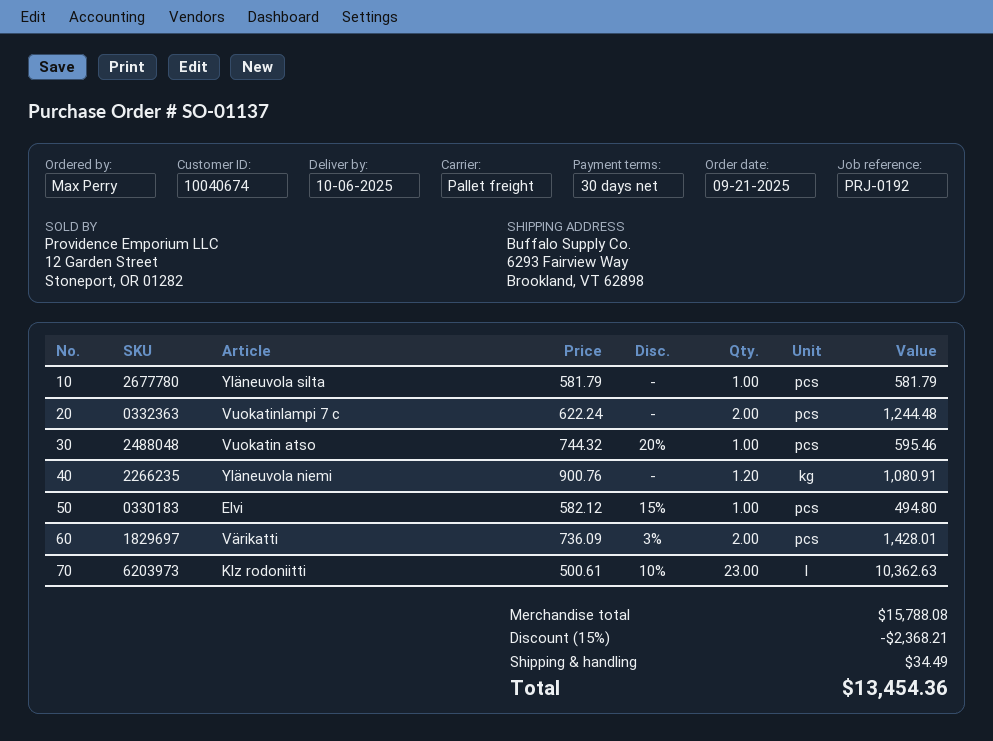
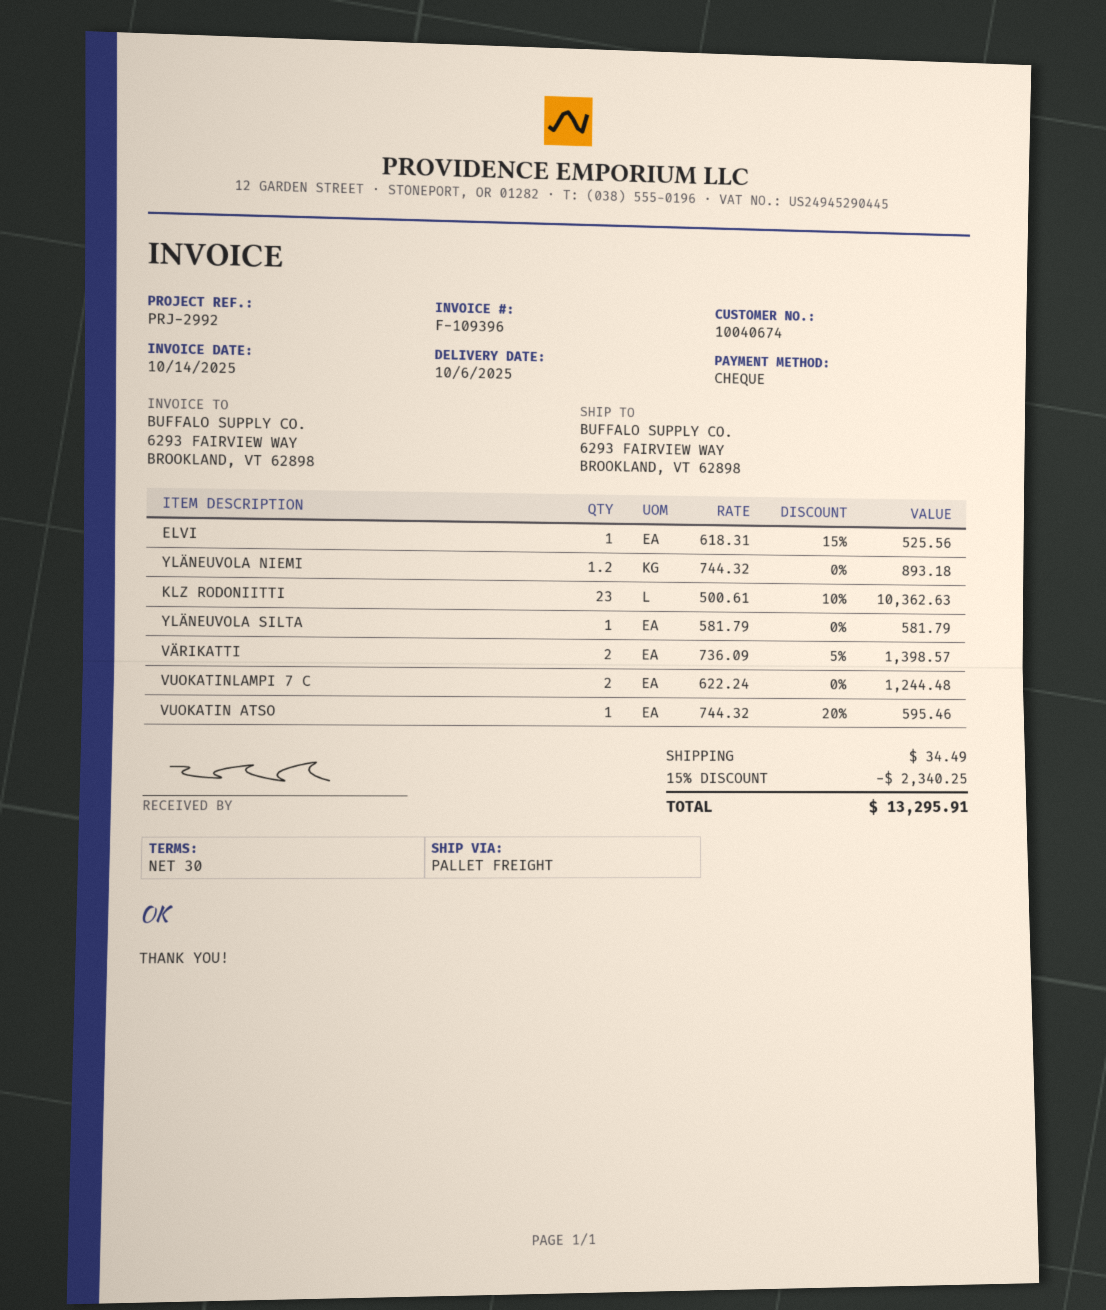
reference: PRJ-0192 -> PRJ-2992
Yläneuvola niemi: 1.2 x 900.76 = 1080.91 -> 1.2 x 744.32 = 893.18
Elvi: 1 x 582.12 - 15% = 494.80 -> 1 x 618.31 - 15% = 525.56
Värikatti: 2 x 736.09 - 3% = 1428.01 -> 2 x 736.09 - 5% = 1398.57
discount: 15% = 2368.21 -> 15% = 2340.25
total: 13454.36 -> 13295.91

